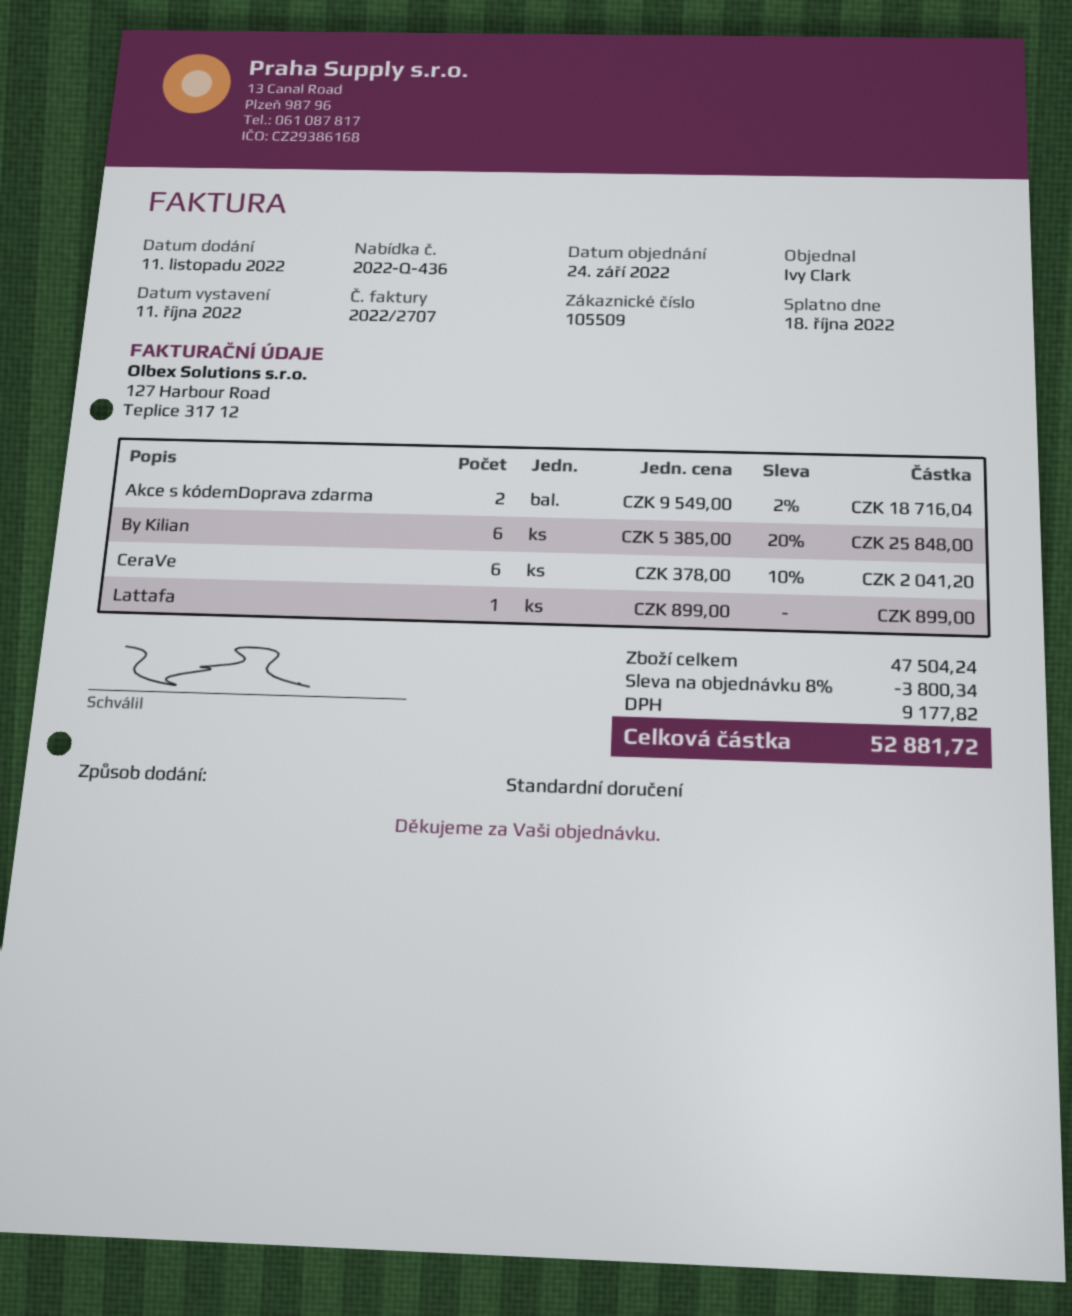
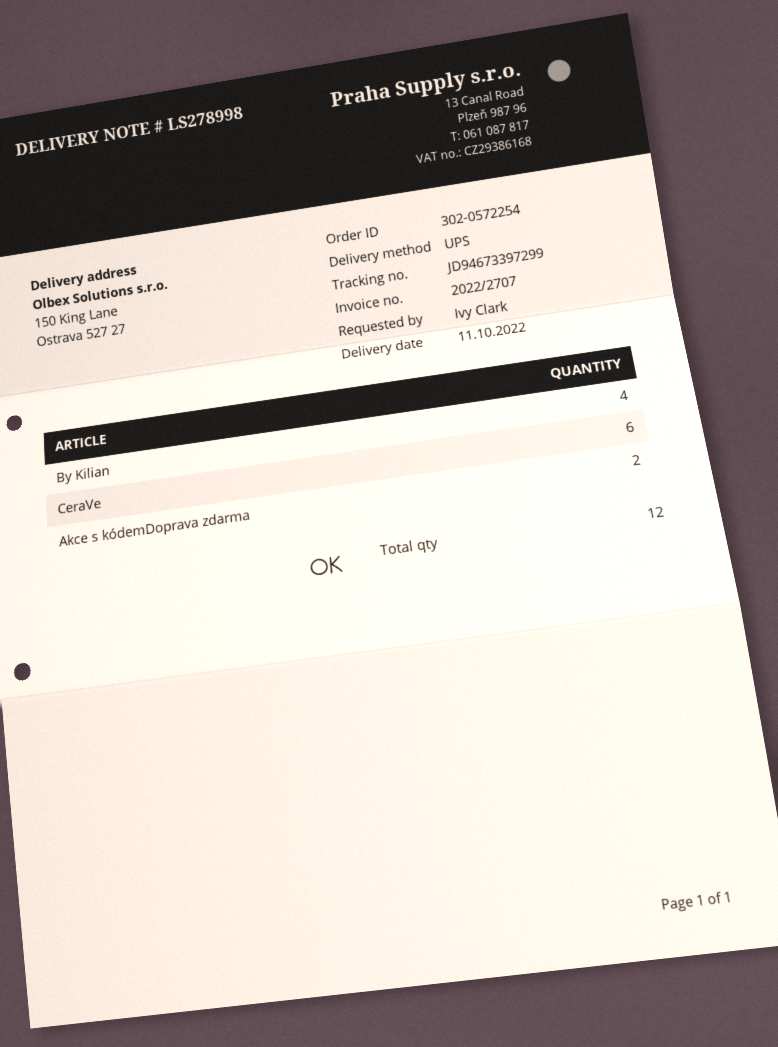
delivery date: 2022-11-11 -> 2022-10-11
shipping method: standard -> UPS
By Kilian: 6 -> 4
Lattafa: 1 -> none

